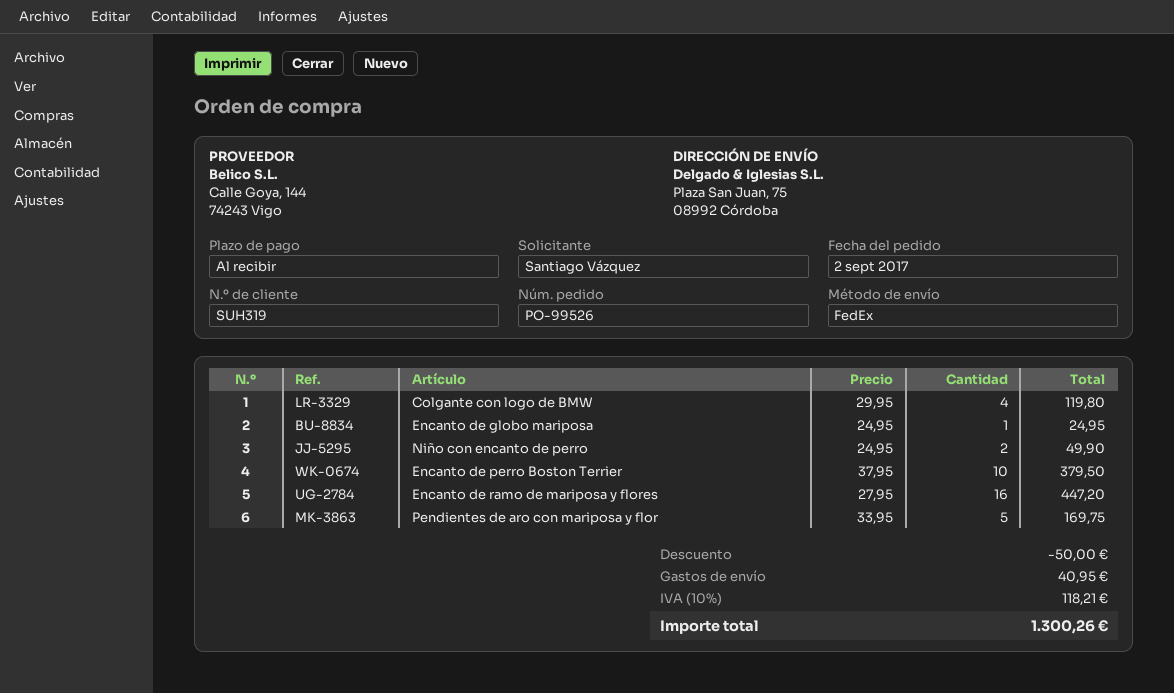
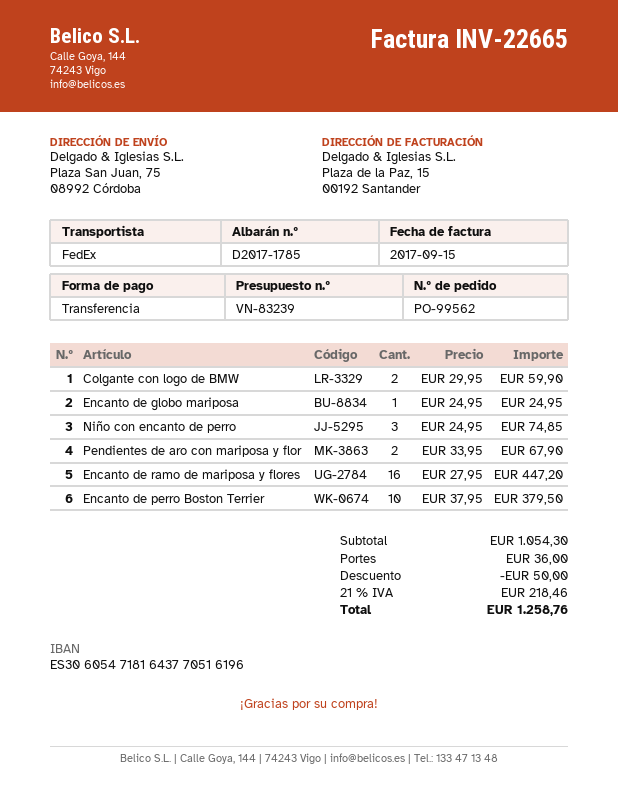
order number: PO-99526 -> PO-99562
Colgante con logo de BMW: 4 x 29.95 = 119.80 -> 2 x 29.95 = 59.90
Niño con encanto de perro: 2 x 24.95 = 49.90 -> 3 x 24.95 = 74.85
Pendientes de aro con mariposa y flor: 5 x 33.95 = 169.75 -> 2 x 33.95 = 67.90
shipping: 40.95 -> 36.00
tax: 10% = 118.21 -> 21% = 218.46
total: 1300.26 -> 1258.76

